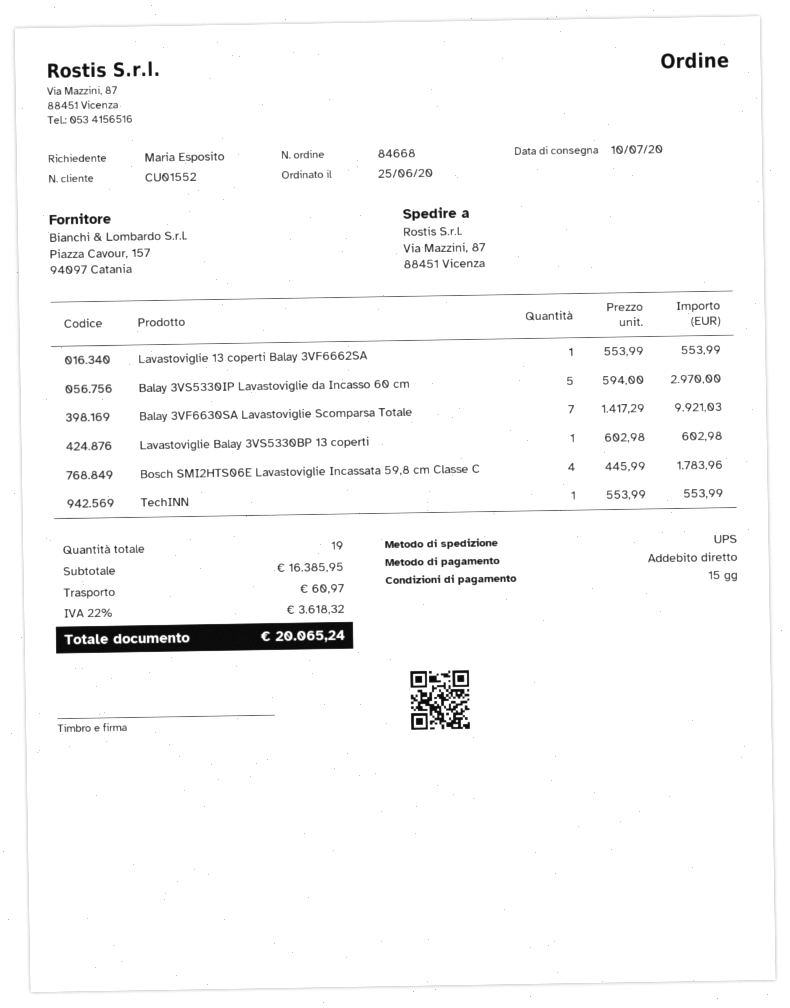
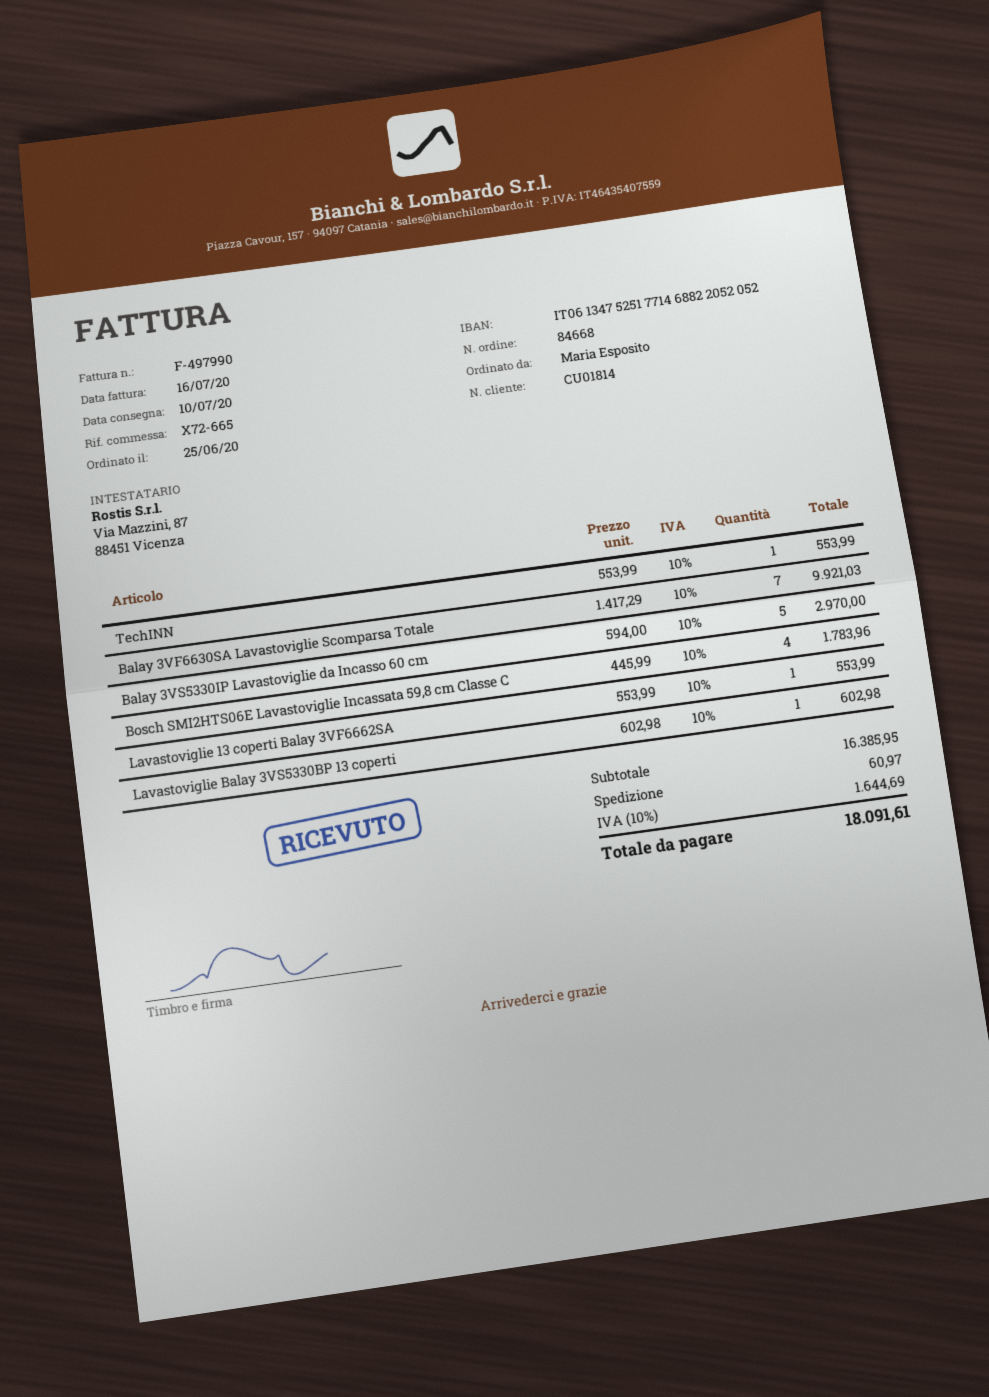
customer number: CU01552 -> CU01814
tax: 22% = 3618.32 -> 10% = 1644.69
total: 20065.24 -> 18091.61

